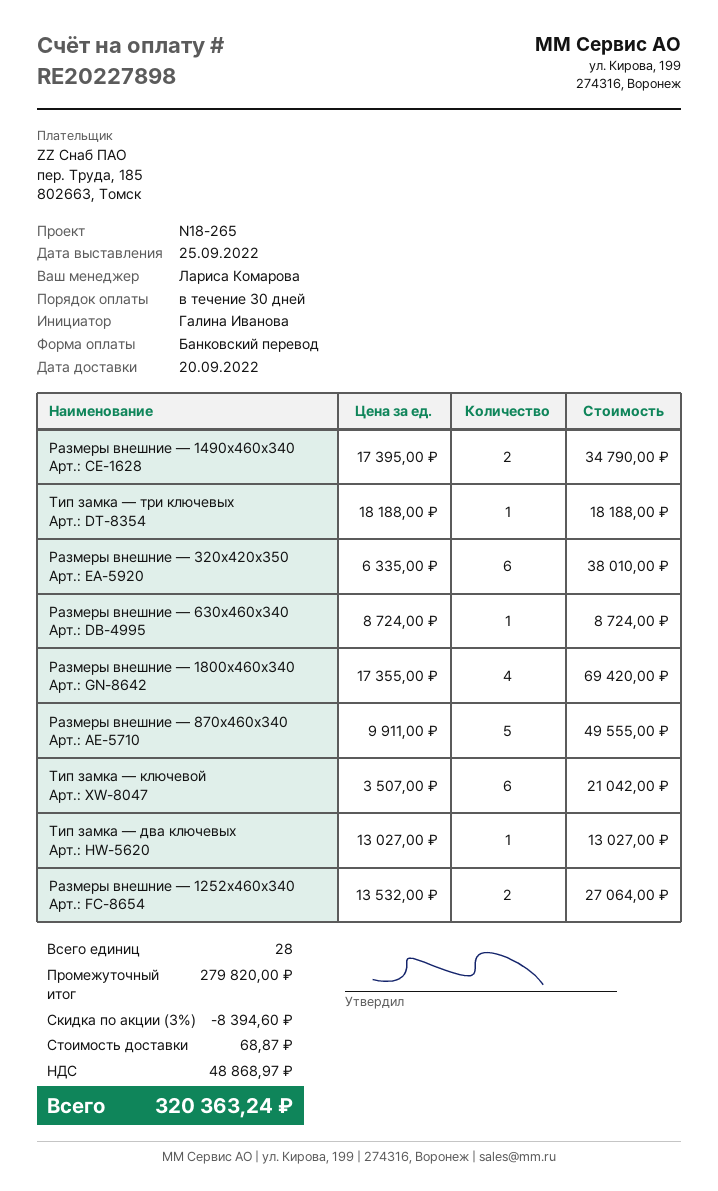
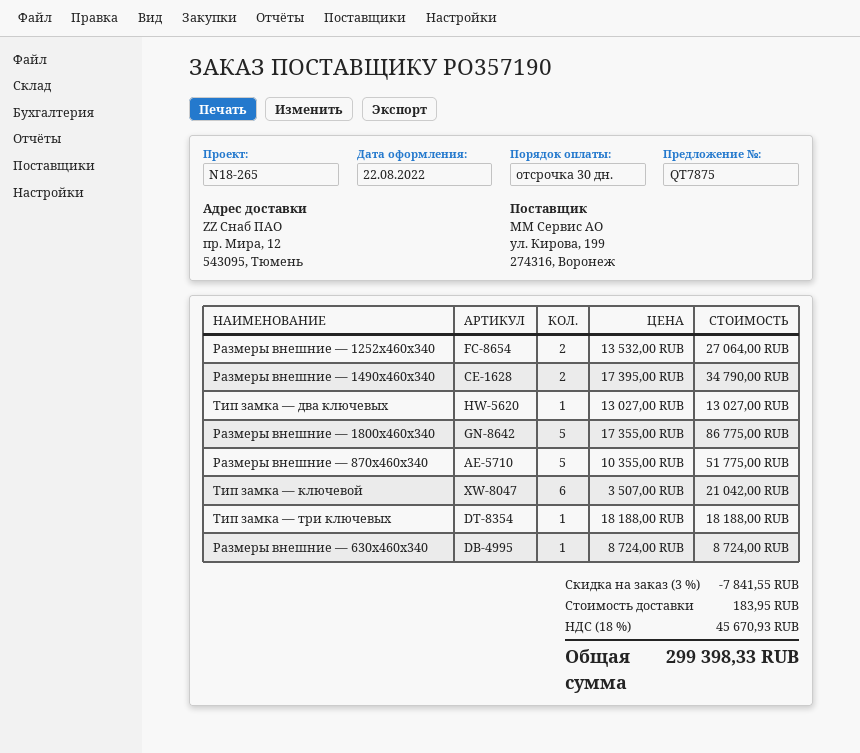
Размеры внешние — 320x420x350: 6 x 6335.00 = 38010.00 -> none
Размеры внешние — 1800x460x340: 4 x 17355.00 = 69420.00 -> 5 x 17355.00 = 86775.00
Размеры внешние — 870x460x340: 5 x 9911.00 = 49555.00 -> 5 x 10355.00 = 51775.00
discount: 3% = 8394.60 -> 3% = 7841.55
shipping: 68.87 -> 183.95
tax: 48868.97 -> 45670.93
total: 320363.24 -> 299398.33

